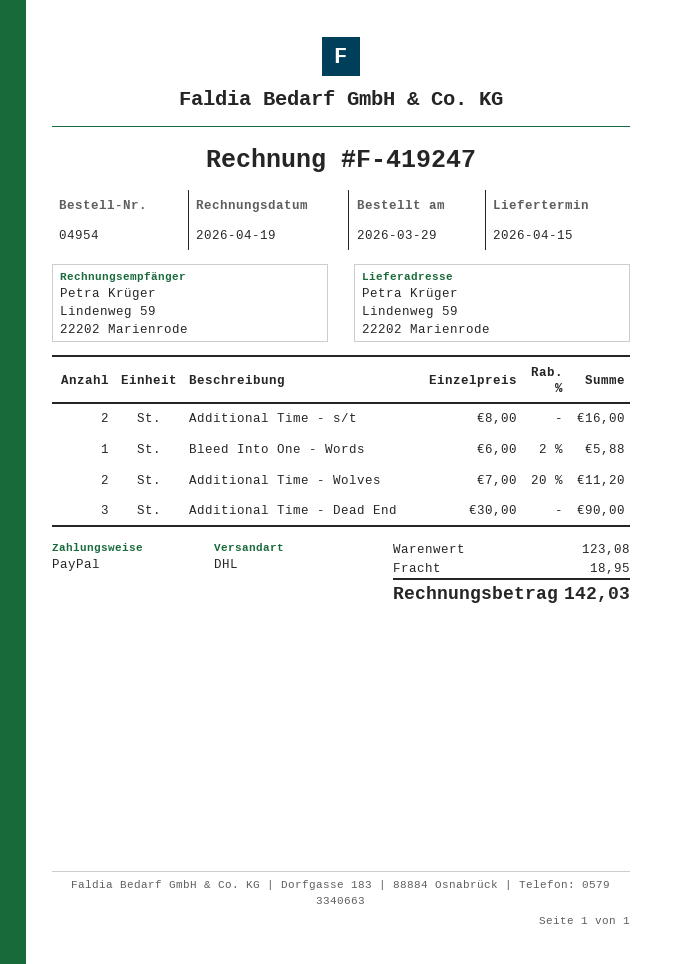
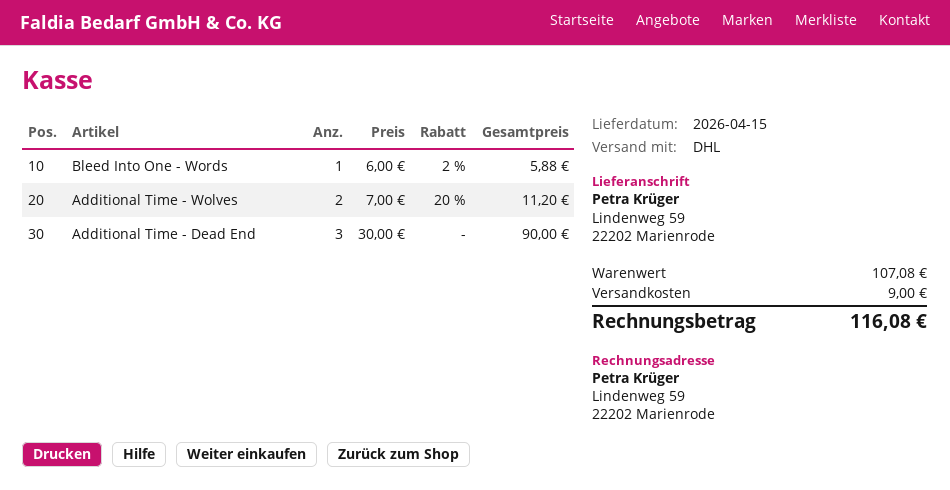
Additional Time - s/t: 2 x 8.00 = 16.00 -> none
subtotal: 123.08 -> 107.08
shipping: 18.95 -> 9.00
total: 142.03 -> 116.08

